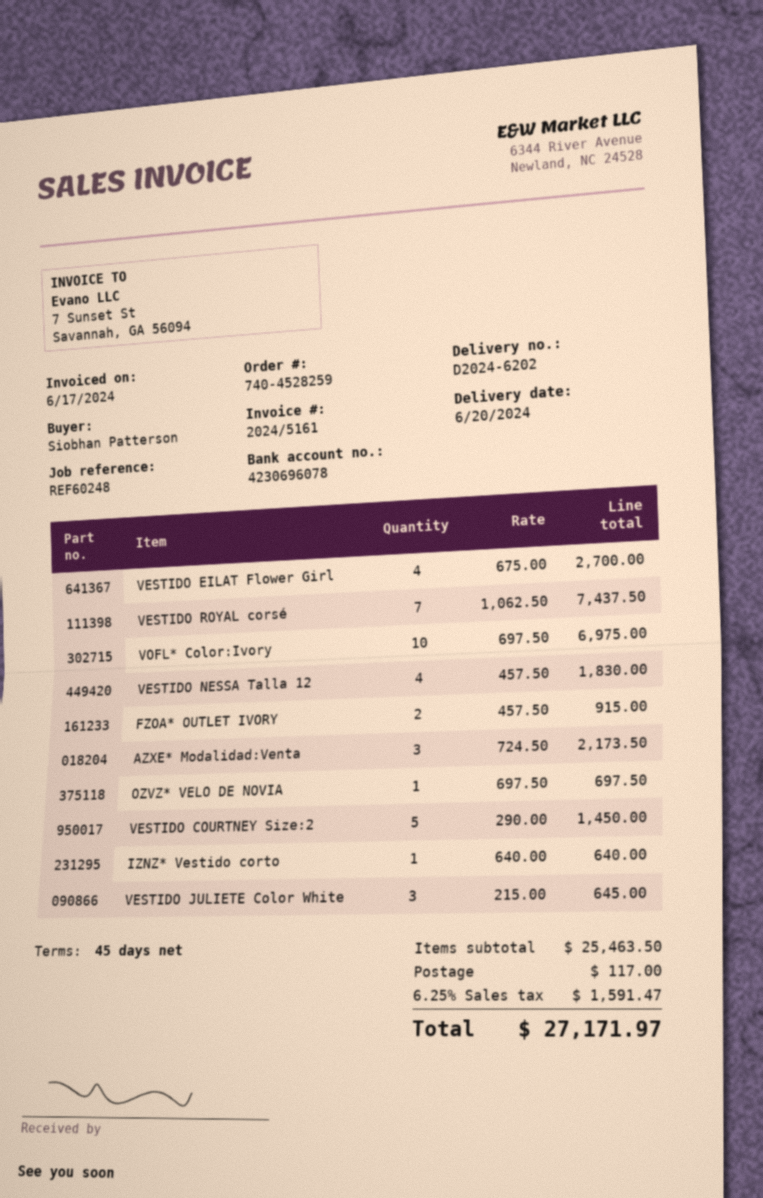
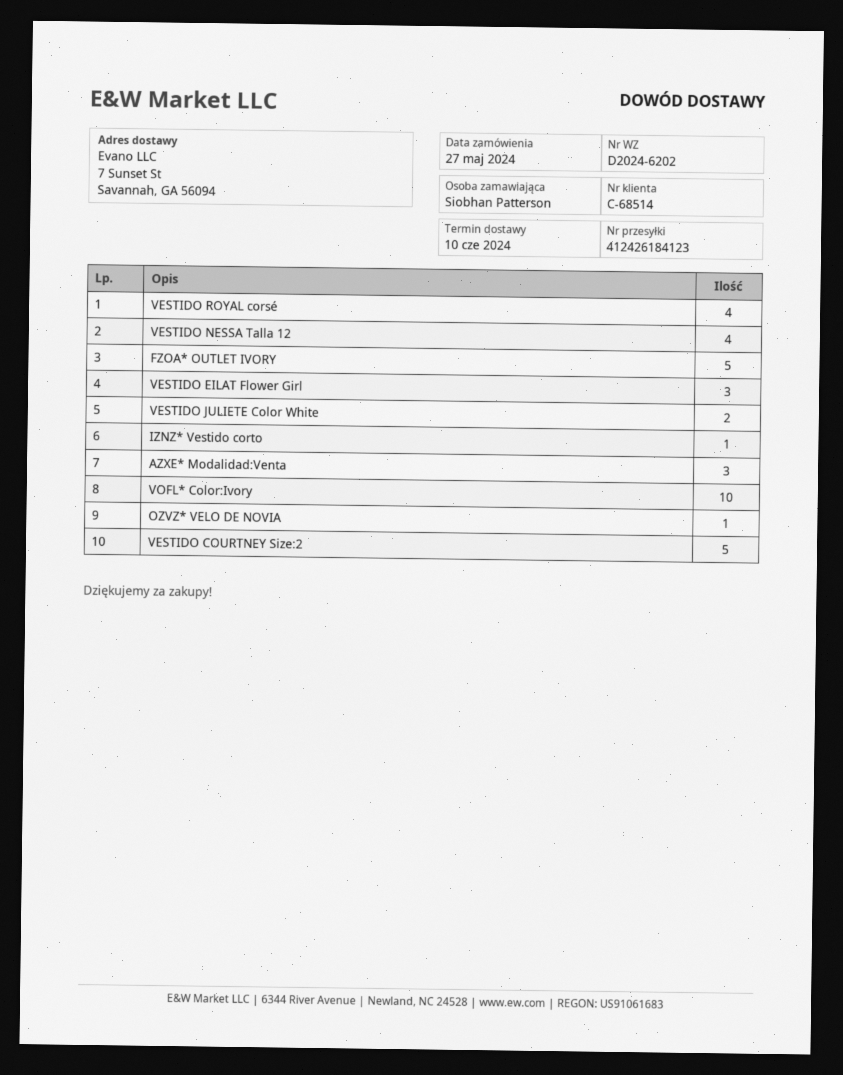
delivery date: 2024-06-20 -> 2024-06-10
VESTIDO EILAT Flower Girl: 4 -> 3
VESTIDO ROYAL corsé: 7 -> 4
FZOA* OUTLET IVORY: 2 -> 5
VESTIDO JULIETE Color White: 3 -> 2

